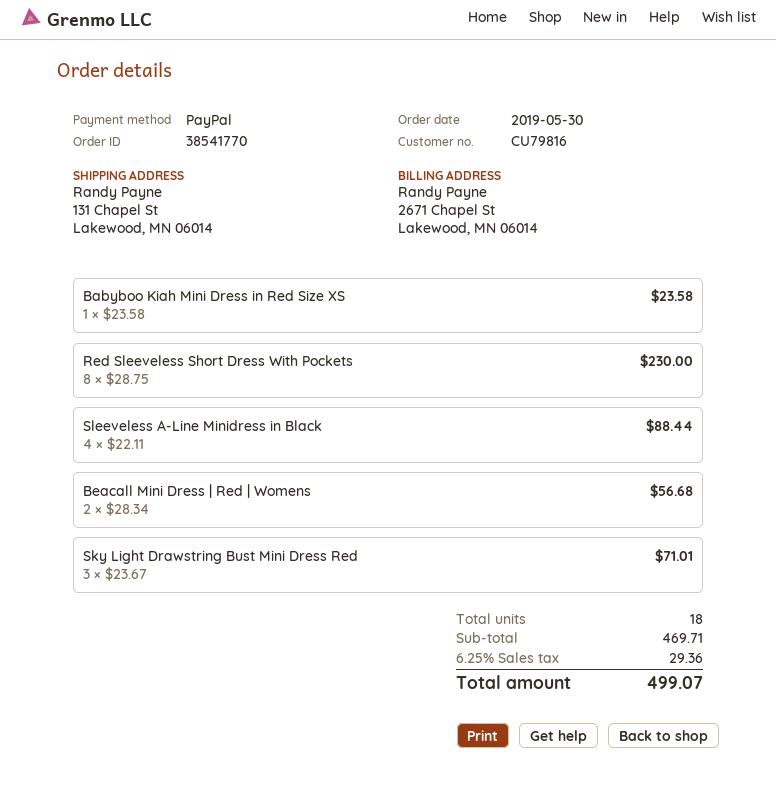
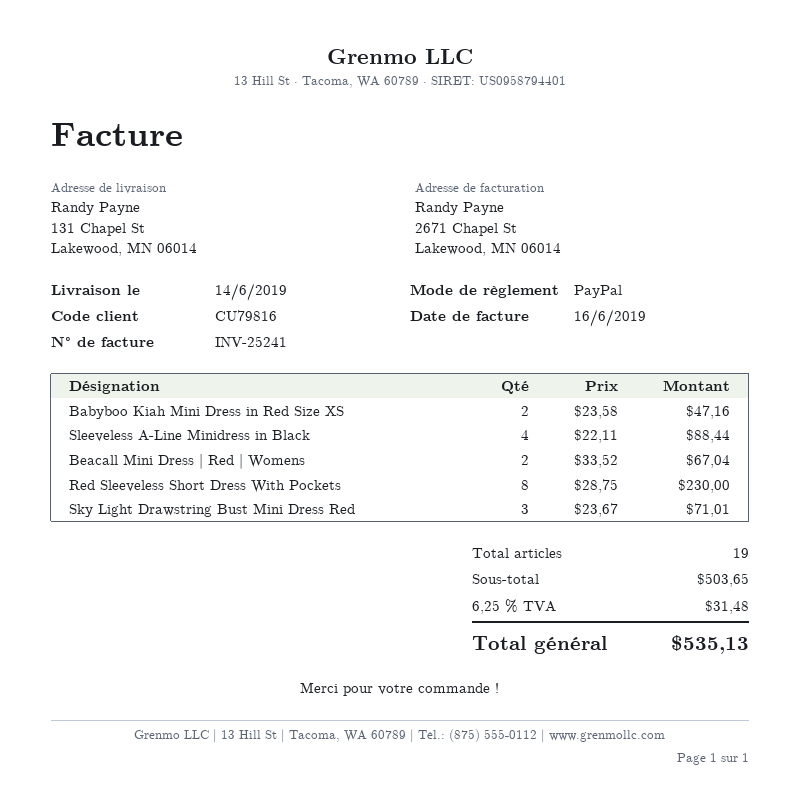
Babyboo Kiah Mini Dress in Red Size XS: 1 x 23.58 = 23.58 -> 2 x 23.58 = 47.16
Beacall Mini Dress | Red | Womens: 2 x 28.34 = 56.68 -> 2 x 33.52 = 67.04
total quantity: 18 -> 19
subtotal: 469.71 -> 503.65
tax: 6.25% = 29.36 -> 6.25% = 31.48
total: 499.07 -> 535.13

